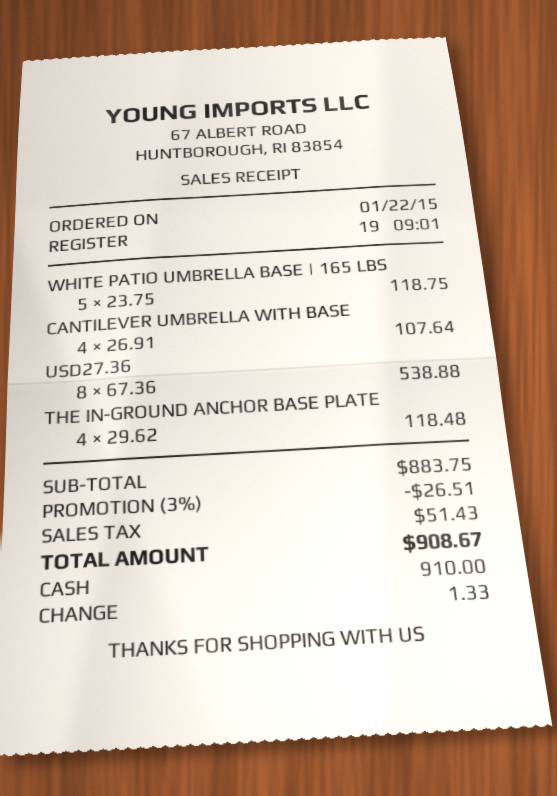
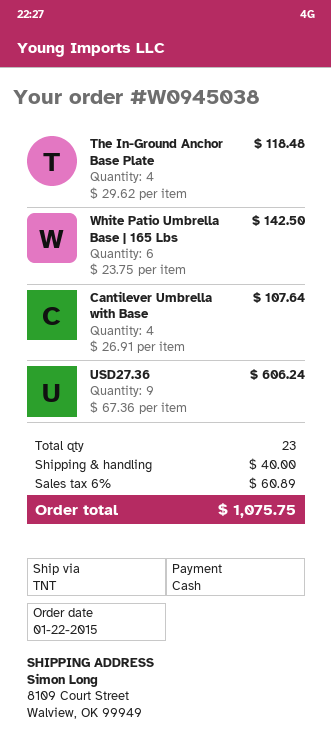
WHITE PATIO UMBRELLA BASE | 165 LBS: 5 x 23.75 = 118.75 -> 6 x 23.75 = 142.50
USD27.36: 8 x 67.36 = 538.88 -> 9 x 67.36 = 606.24
discount: 3% = 26.51 -> none
shipping: none -> 40.00
tax: 51.43 -> 60.89
total: 908.67 -> 1075.75

